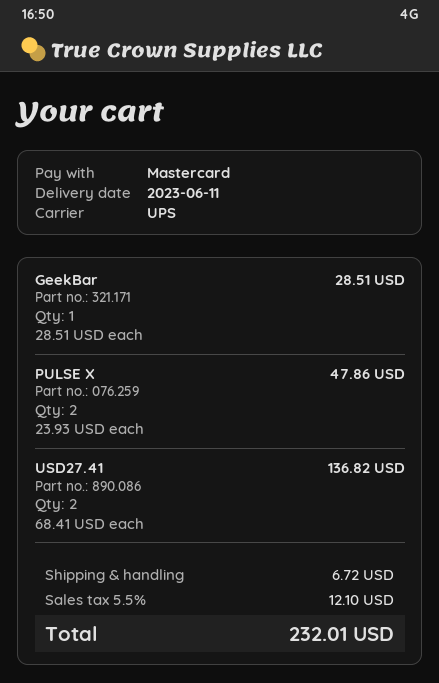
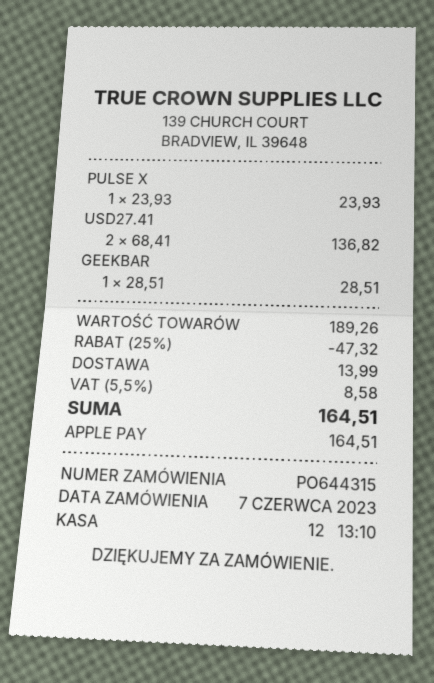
payment method: Mastercard -> Apple Pay
PULSE X: 2 x 23.93 = 47.86 -> 1 x 23.93 = 23.93
discount: none -> 25% = 47.32
shipping: 6.72 -> 13.99
tax: 5.5% = 12.10 -> 5.5% = 8.58
total: 232.01 -> 164.51

